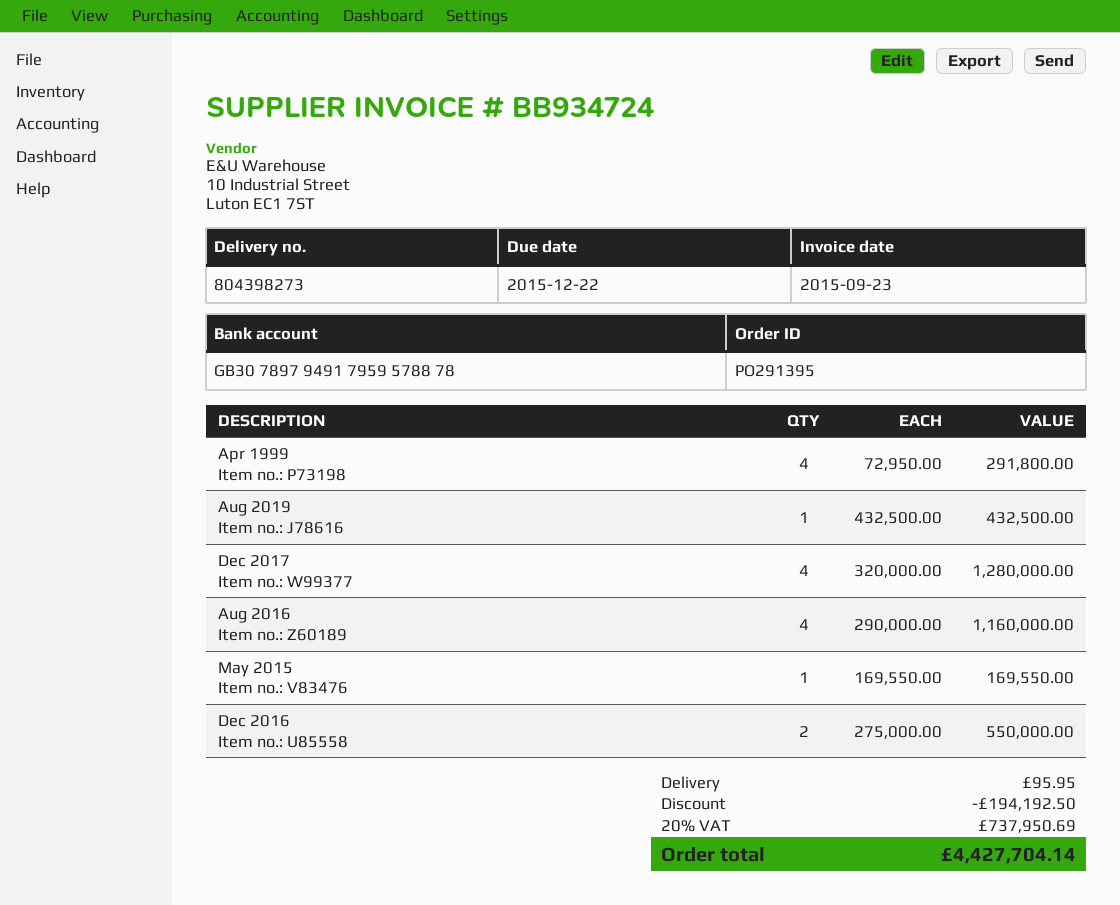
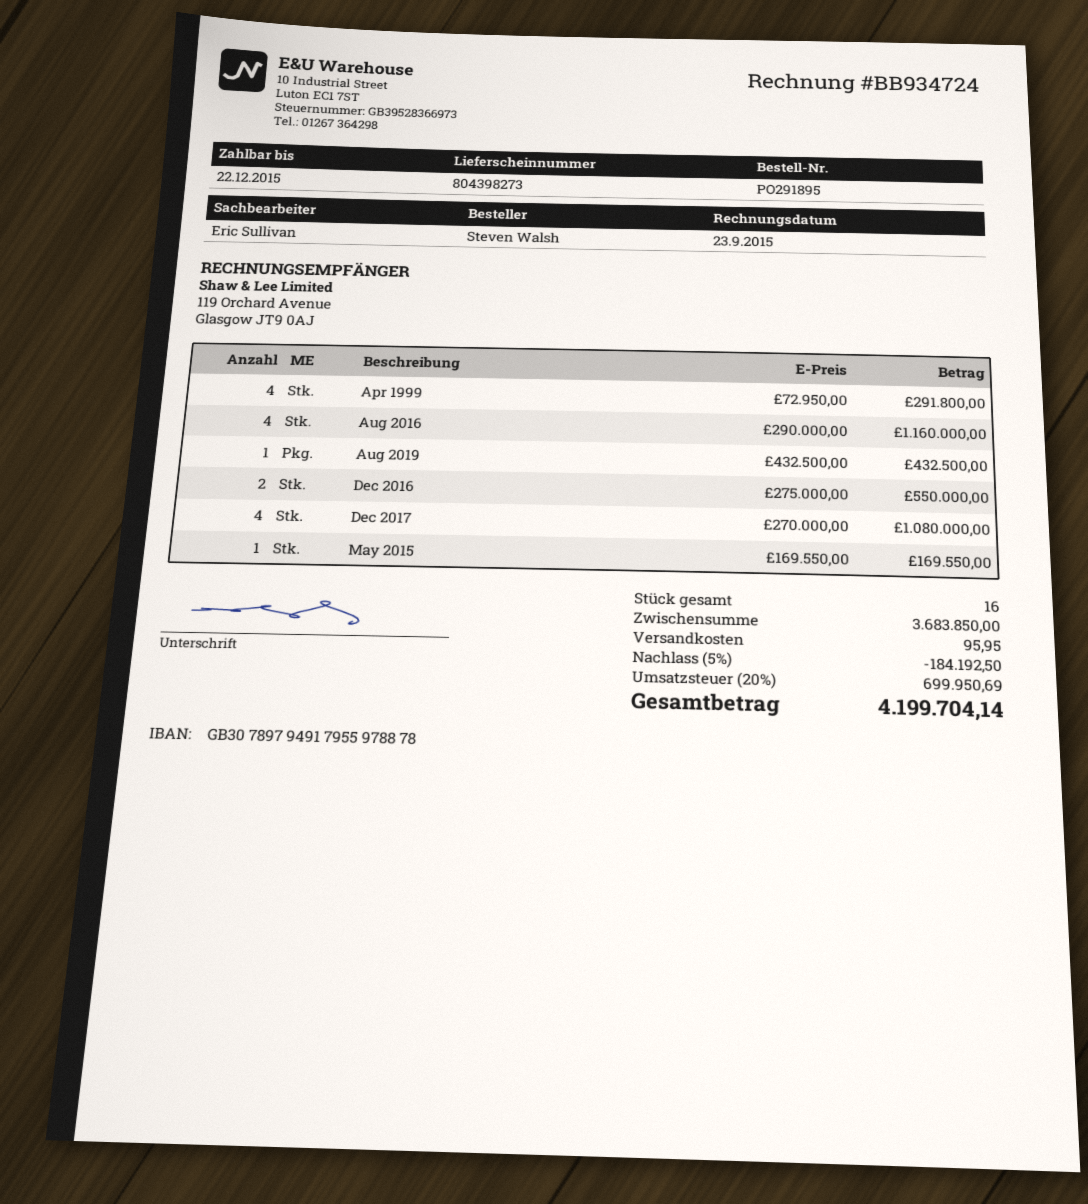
order number: PO291395 -> PO291895
bank account: GB30789794917959578878 -> GB30789794917955978878
Dec 2017: 4 x 320000.00 = 1280000.00 -> 4 x 270000.00 = 1080000.00
discount: 194192.50 -> 184192.50
tax: 20% = 737950.69 -> 20% = 699950.69
total: 4427704.14 -> 4199704.14

